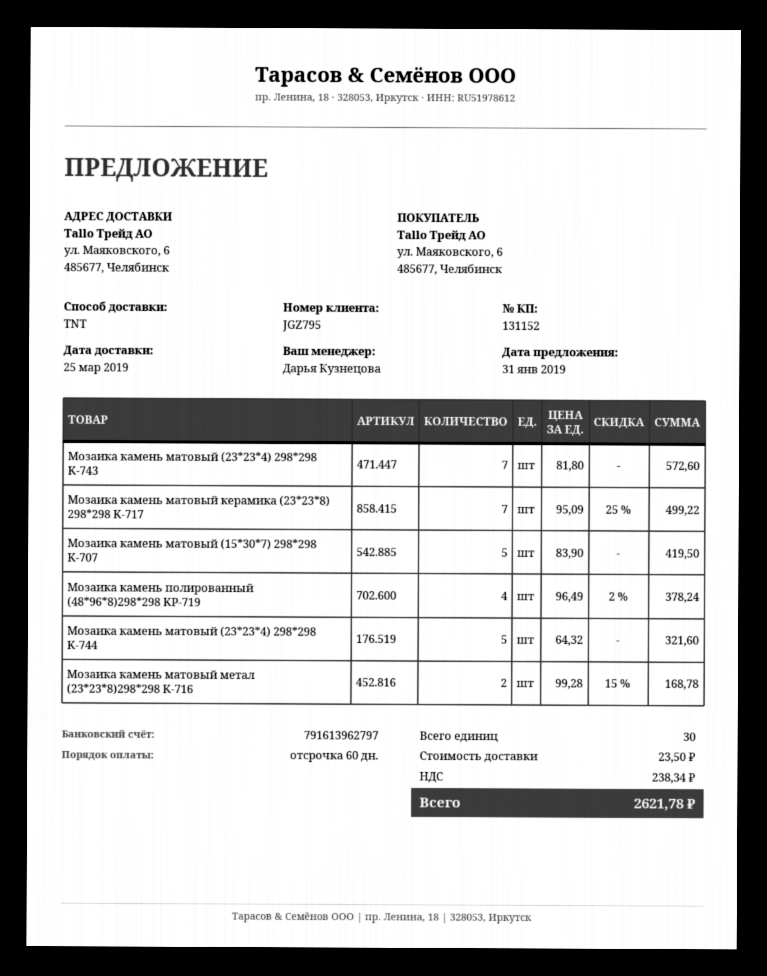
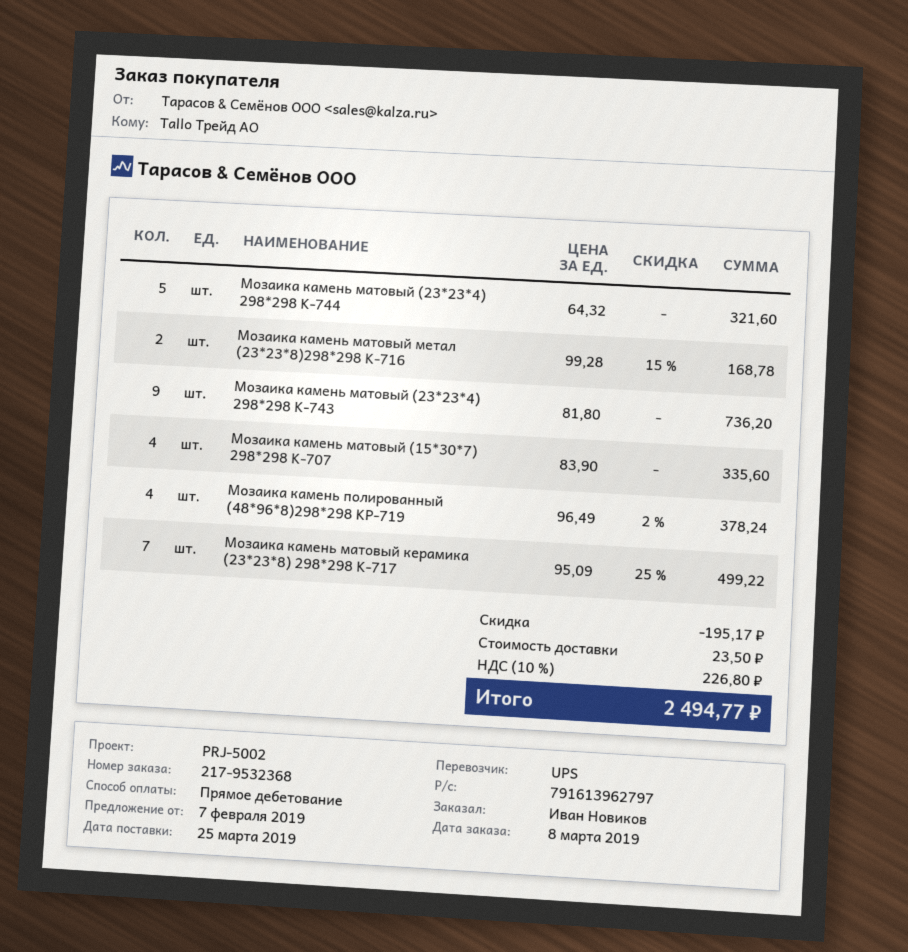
quote date: 2019-01-31 -> 2019-02-07
shipping method: TNT -> UPS
Мозаика камень матовый (23*23*4) 298*298 K-743: 7 x 81.80 = 572.60 -> 9 x 81.80 = 736.20
Мозаика камень матовый (15*30*7) 298*298 K-707: 5 x 83.90 = 419.50 -> 4 x 83.90 = 335.60
discount: none -> 195.17
tax: 238.34 -> 226.80
total: 2621.78 -> 2494.77

